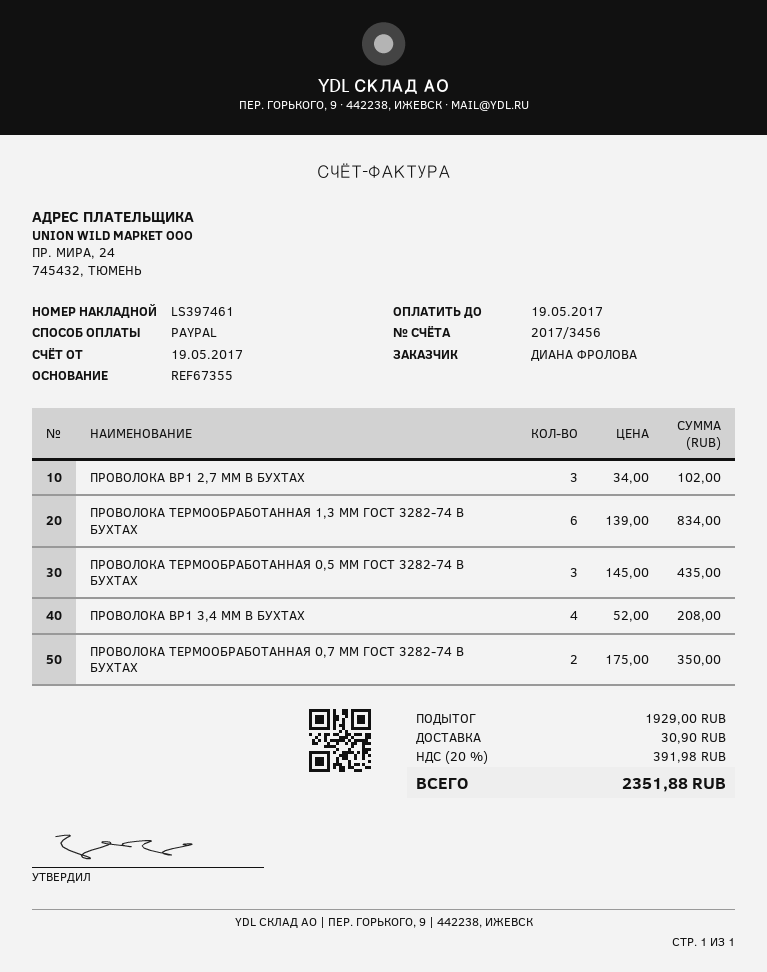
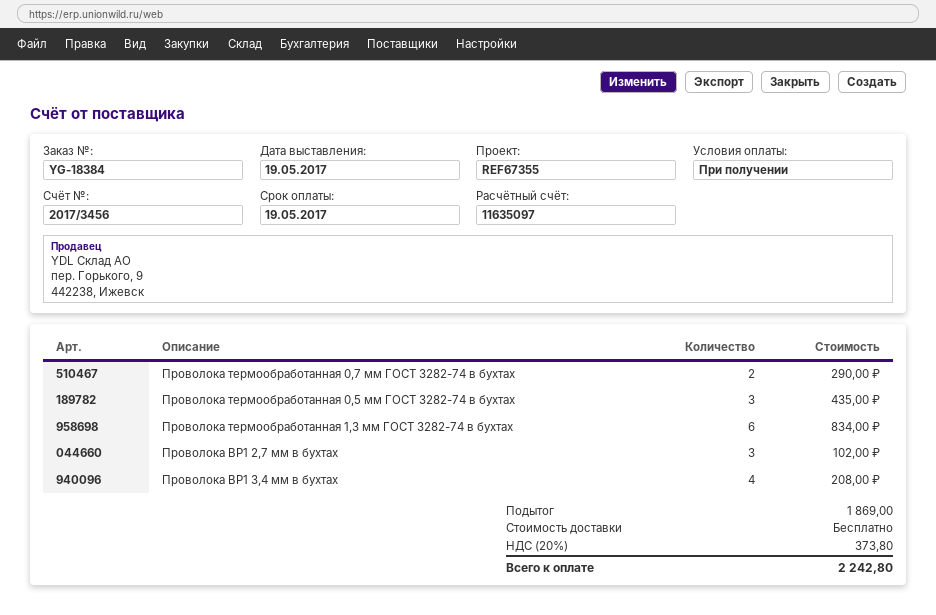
ПРОВОЛОКА ТЕРМООБРАБОТАННАЯ 0,7 ММ ГОСТ 3282-74 В БУХТАХ: 2 for 350.00 -> 2 for 290.00
subtotal: 1929.00 -> 1869.00
shipping: 30.90 -> 0.00
tax: 20% = 391.98 -> 20% = 373.80
total: 2351.88 -> 2242.80

